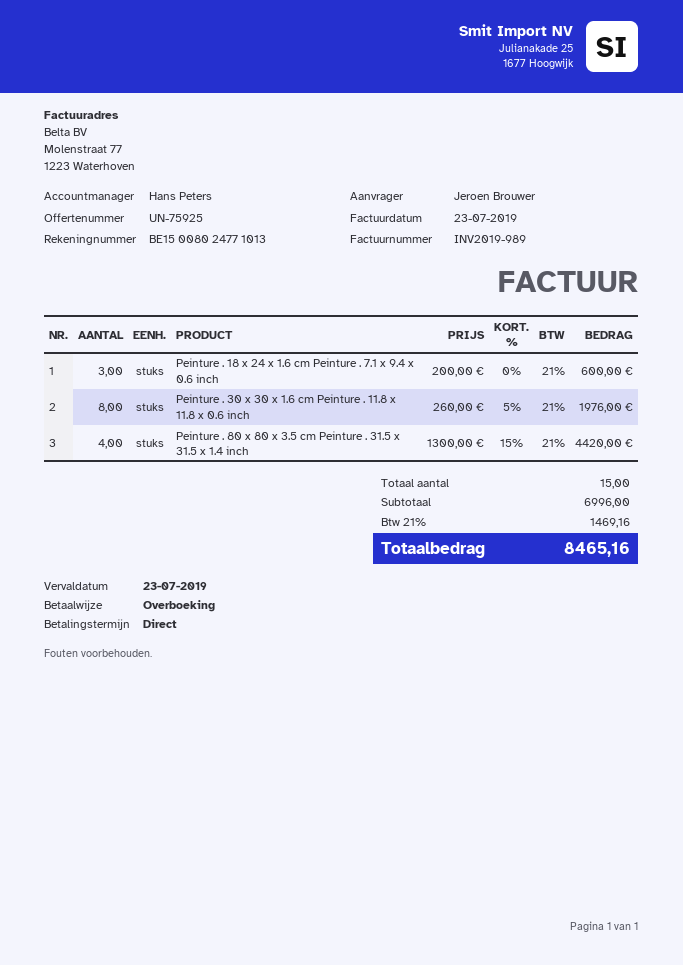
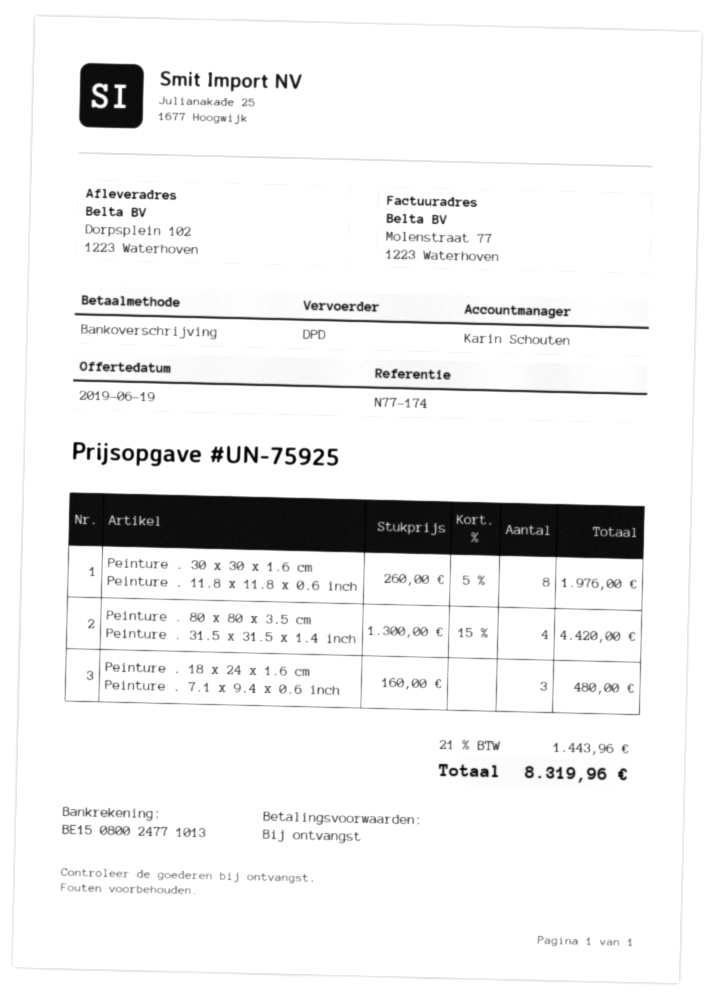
sales rep: Hans Peters -> Karin Schouten
bank account: BE15008024771013 -> BE15080024771013
Peinture . 18 x 24 x 1.6 cm Peinture . 7.1 x 9.4 x 0.6 inch: 3 x 200.00 = 600.00 -> 3 x 160.00 = 480.00
tax: 21% = 1469.16 -> 21% = 1443.96
total: 8465.16 -> 8319.96

